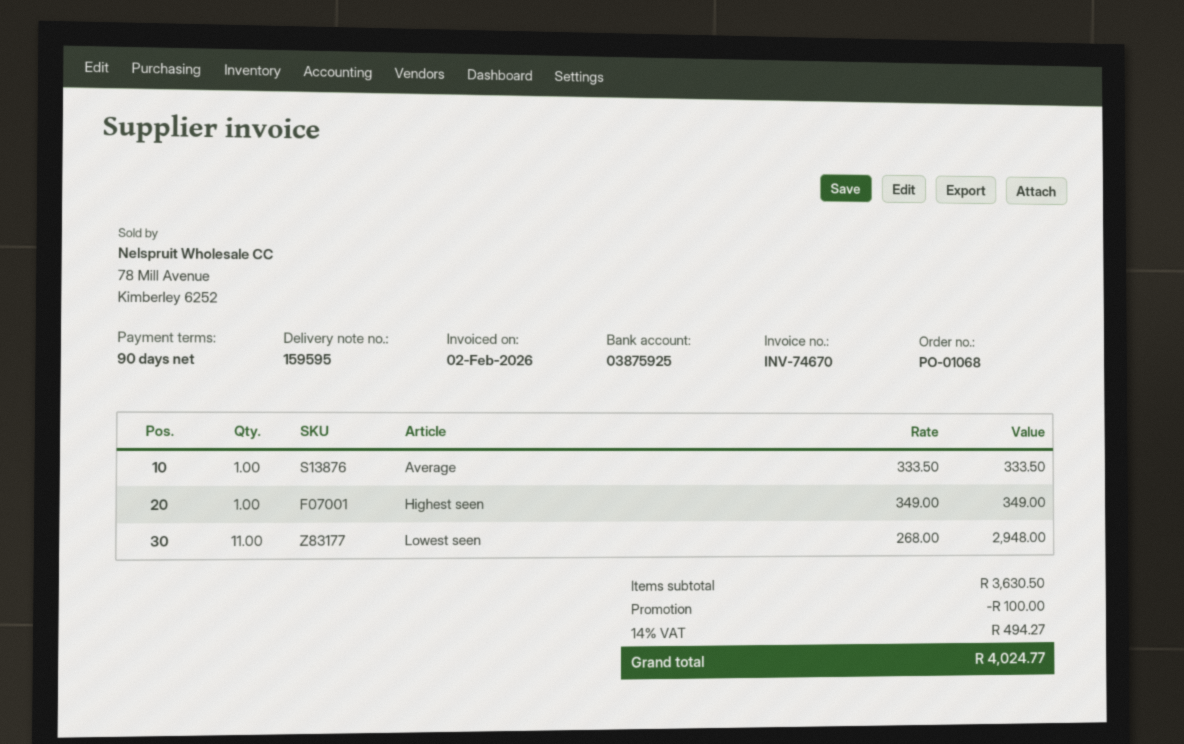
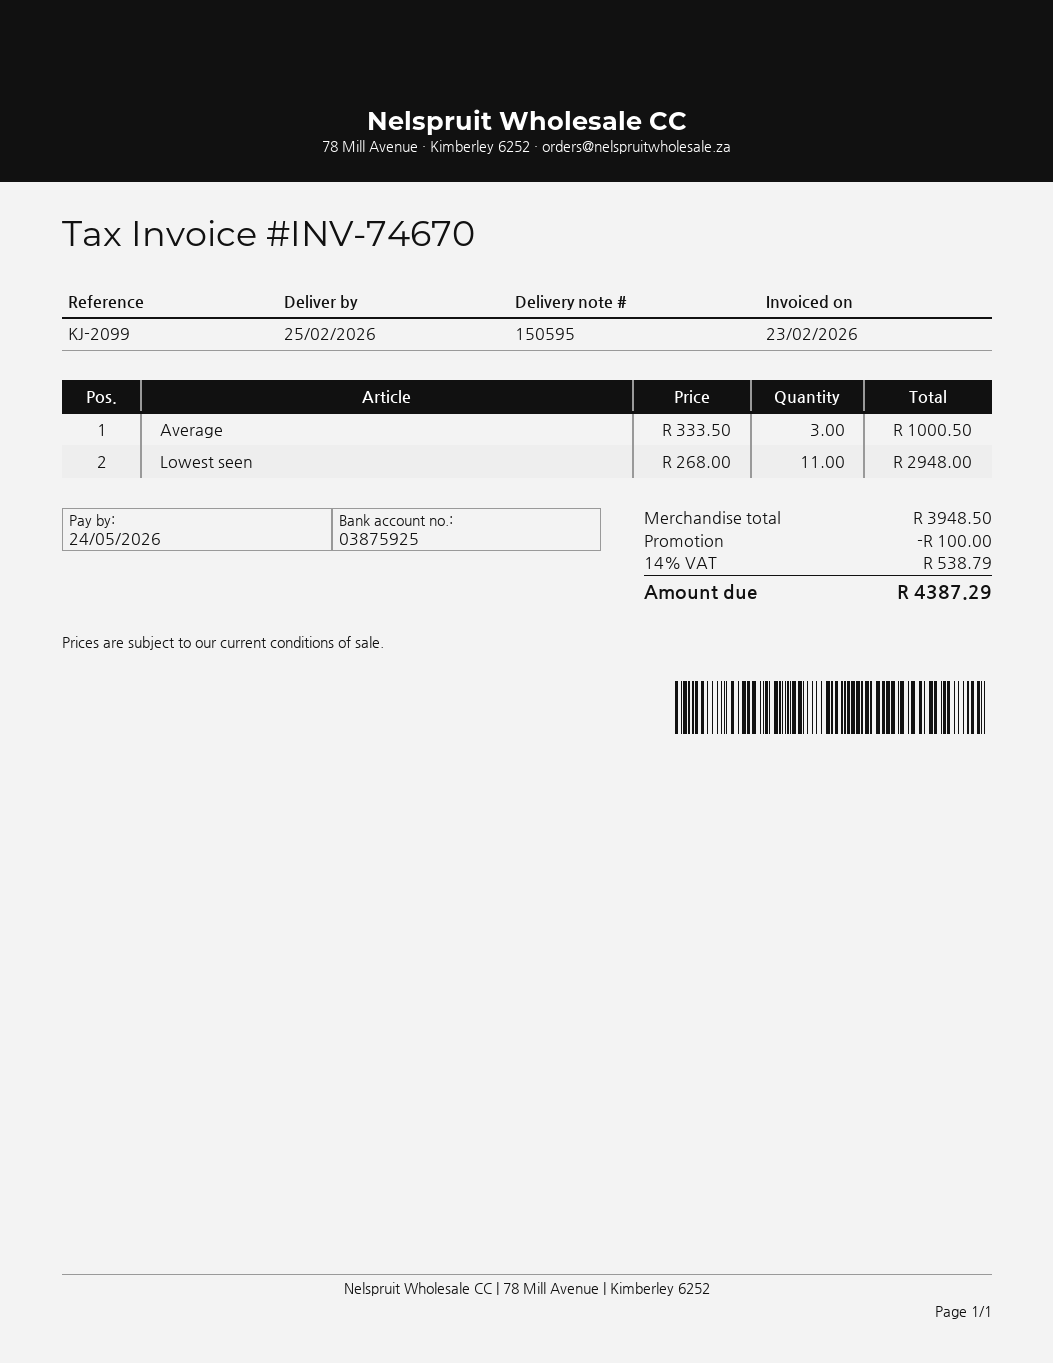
delivery note number: 159595 -> 150595
invoice date: 2026-02-02 -> 2026-02-23
Average: 1 x 333.50 = 333.50 -> 3 x 333.50 = 1000.50
Highest seen: 1 x 349.00 = 349.00 -> none
subtotal: 3630.50 -> 3948.50
tax: 14% = 494.27 -> 14% = 538.79
total: 4024.77 -> 4387.29

